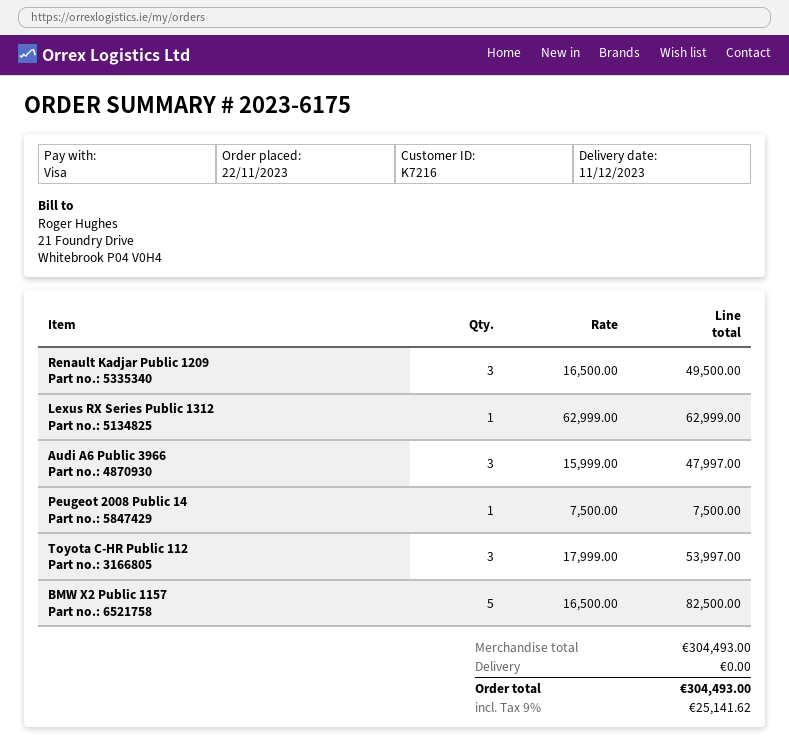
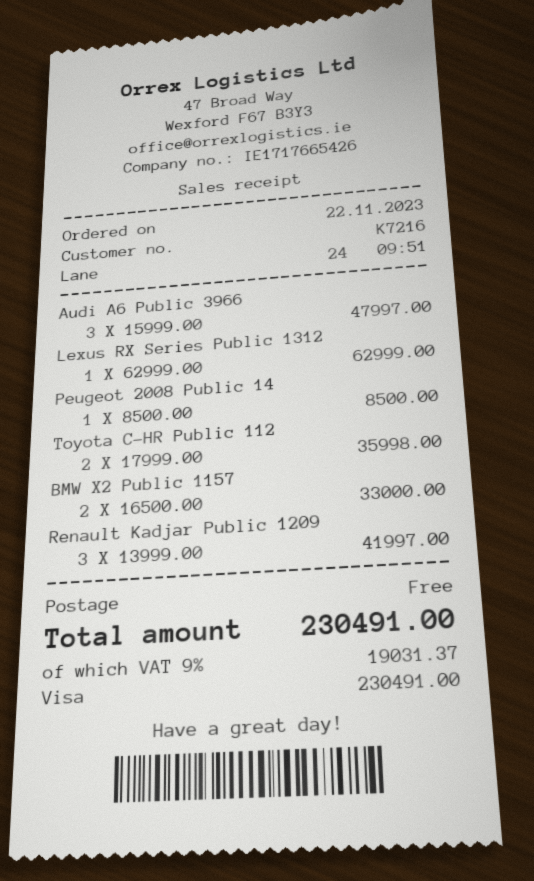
Renault Kadjar Public 1209: 3 x 16500.00 = 49500.00 -> 3 x 13999.00 = 41997.00
Peugeot 2008 Public 14: 1 x 7500.00 = 7500.00 -> 1 x 8500.00 = 8500.00
Toyota C-HR Public 112: 3 x 17999.00 = 53997.00 -> 2 x 17999.00 = 35998.00
BMW X2 Public 1157: 5 x 16500.00 = 82500.00 -> 2 x 16500.00 = 33000.00
tax: 9% = 25141.62 -> 9% = 19031.37
total: 304493.00 -> 230491.00

